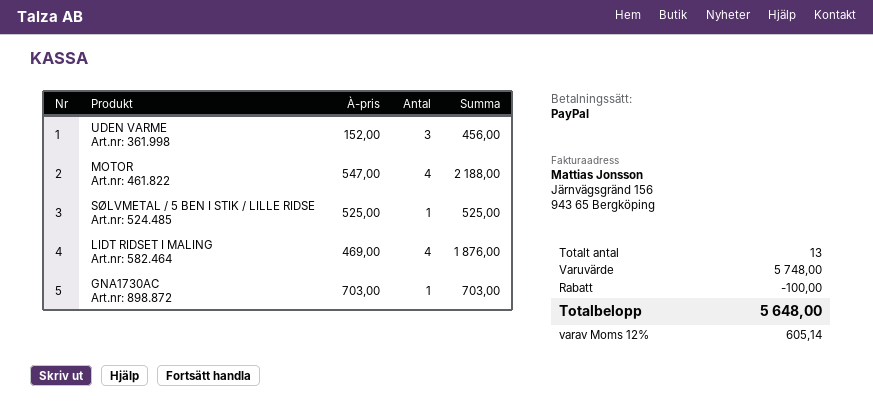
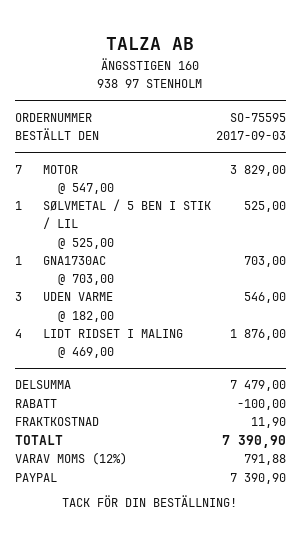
UDEN VARME: 3 x 152.00 = 456.00 -> 3 x 182.00 = 546.00
MOTOR: 4 x 547.00 = 2188.00 -> 7 x 547.00 = 3829.00
subtotal: 5748.00 -> 7479.00
shipping: none -> 11.90
tax: 12% = 605.14 -> 12% = 791.88
total: 5648.00 -> 7390.90

